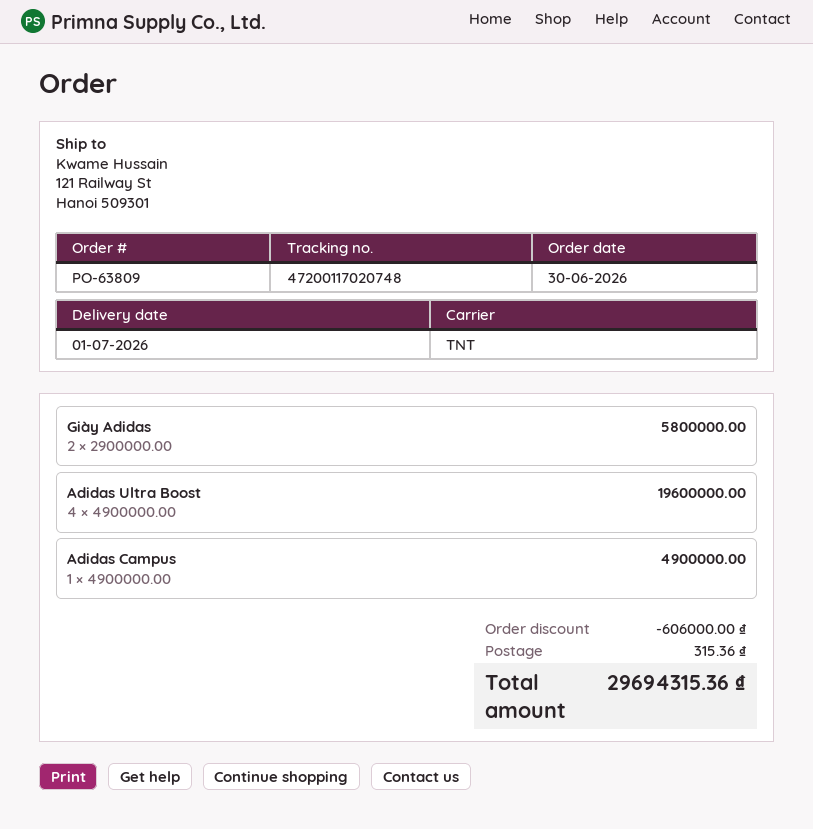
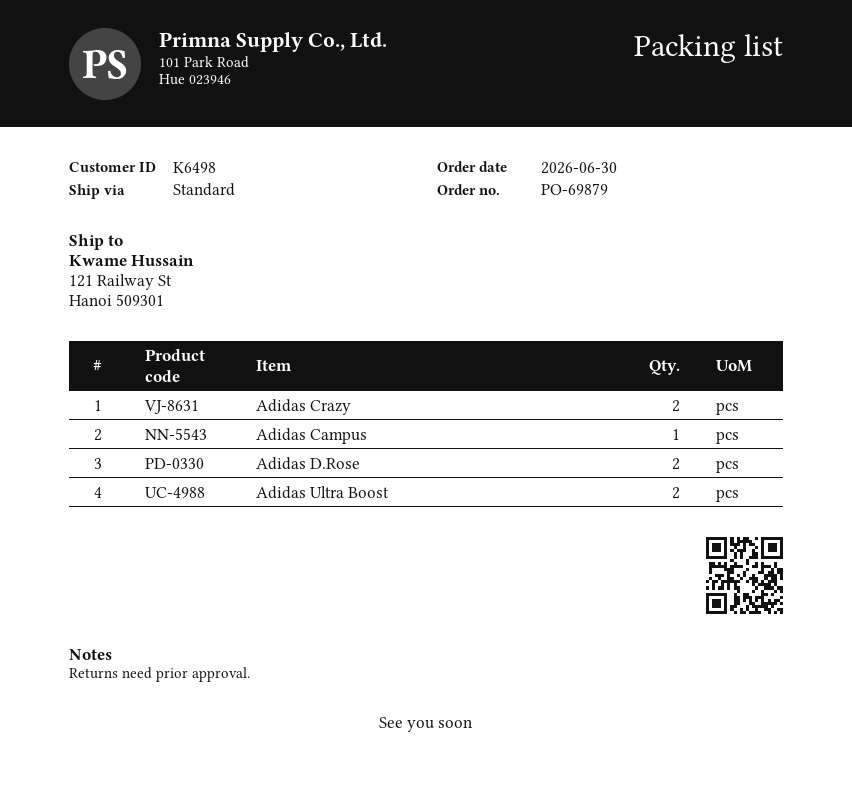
order number: PO-63809 -> PO-69879
shipping method: TNT -> standard
Giày Adidas: 2 -> none
Adidas Ultra Boost: 4 -> 2
Adidas Crazy: none -> 2
Adidas D.Rose: none -> 2

